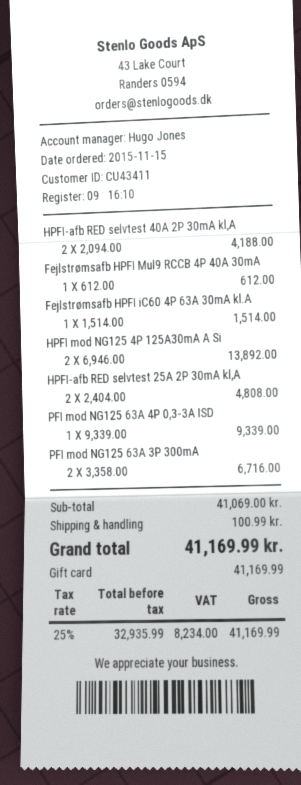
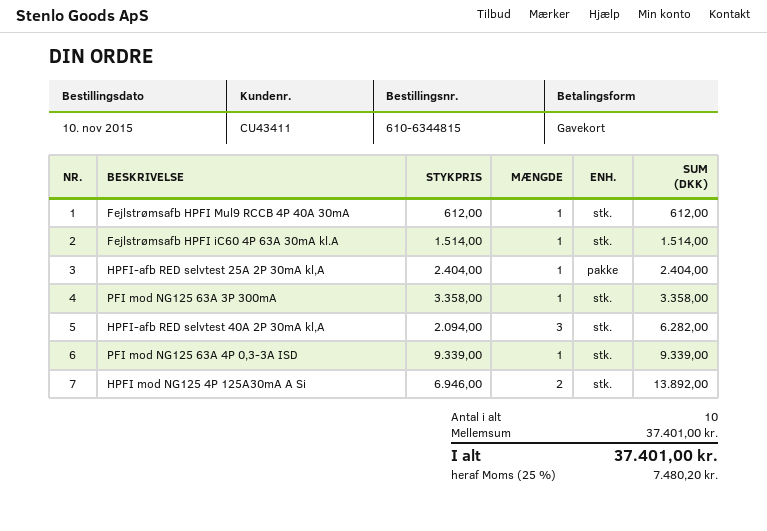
order date: 2015-11-15 -> 2015-11-10
HPFI-afb RED selvtest 40A 2P 30mA kl,A: 2 x 2094.00 = 4188.00 -> 3 x 2094.00 = 6282.00
HPFI-afb RED selvtest 25A 2P 30mA kl,A: 2 x 2404.00 = 4808.00 -> 1 x 2404.00 = 2404.00
PFI mod NG125 63A 3P 300mA: 2 x 3358.00 = 6716.00 -> 1 x 3358.00 = 3358.00
subtotal: 41069.00 -> 37401.00
shipping: 100.99 -> none
tax: 25% = 8234.00 -> 25% = 7480.20
total: 41169.99 -> 37401.00

